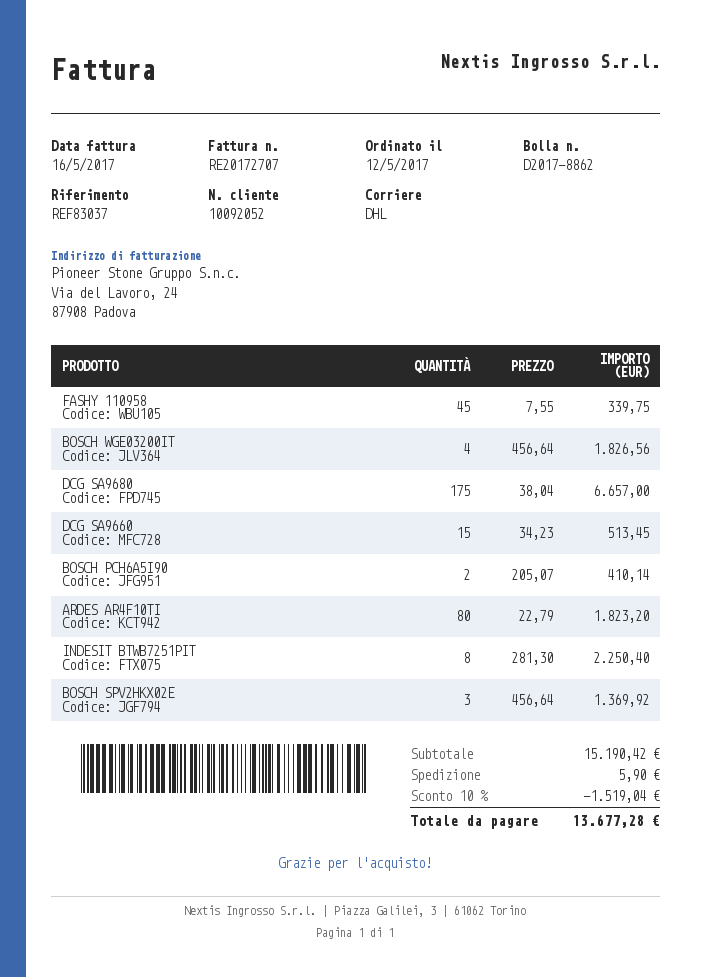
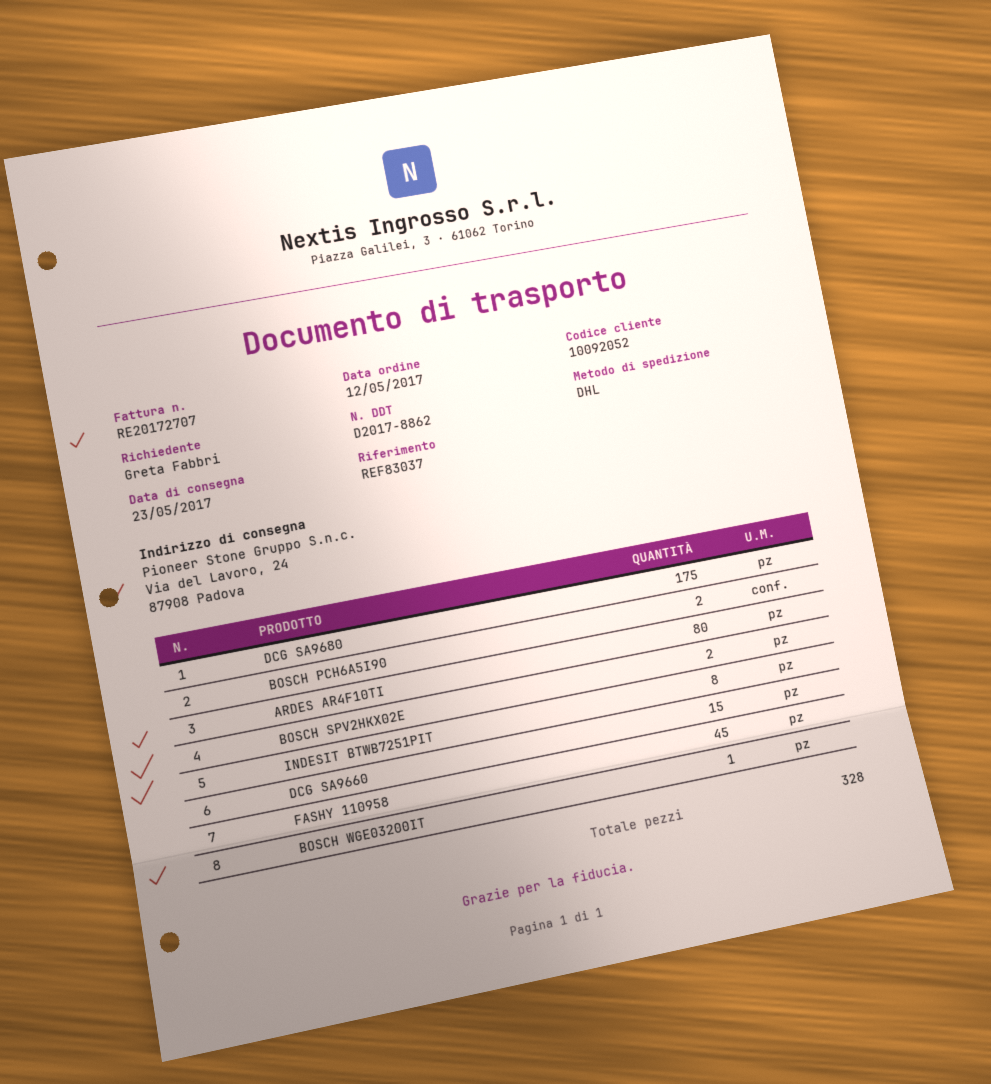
BOSCH WGE03200IT: 4 -> 1
BOSCH SPV2HKX02E: 3 -> 2

